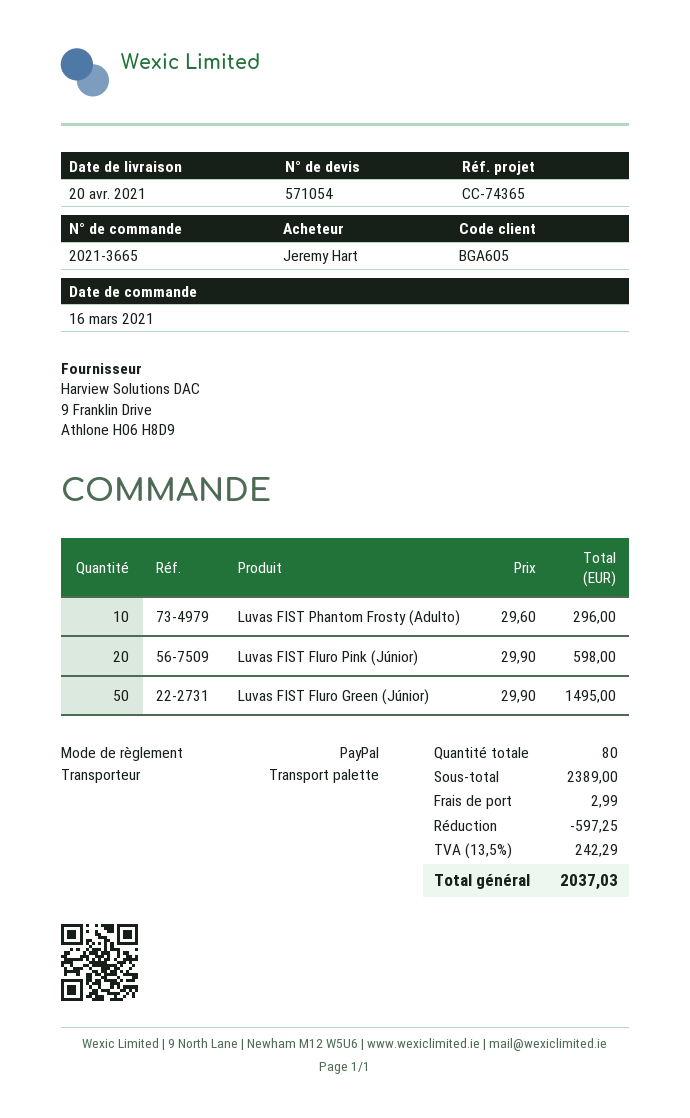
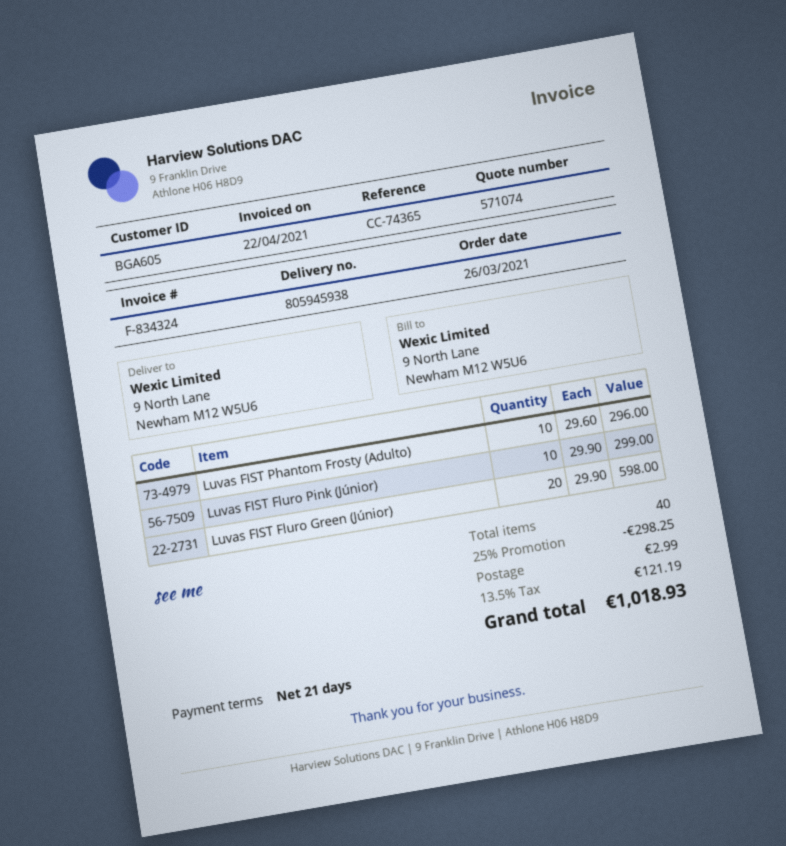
quote number: 571054 -> 571074
order date: 2021-03-16 -> 2021-03-26
Luvas FIST Fluro Pink (Júnior): 20 x 29.90 = 598.00 -> 10 x 29.90 = 299.00
Luvas FIST Fluro Green (Júnior): 50 x 29.90 = 1495.00 -> 20 x 29.90 = 598.00
total quantity: 80 -> 40
discount: 597.25 -> 298.25
tax: 13.5% = 242.29 -> 13.5% = 121.19
total: 2037.03 -> 1018.93

